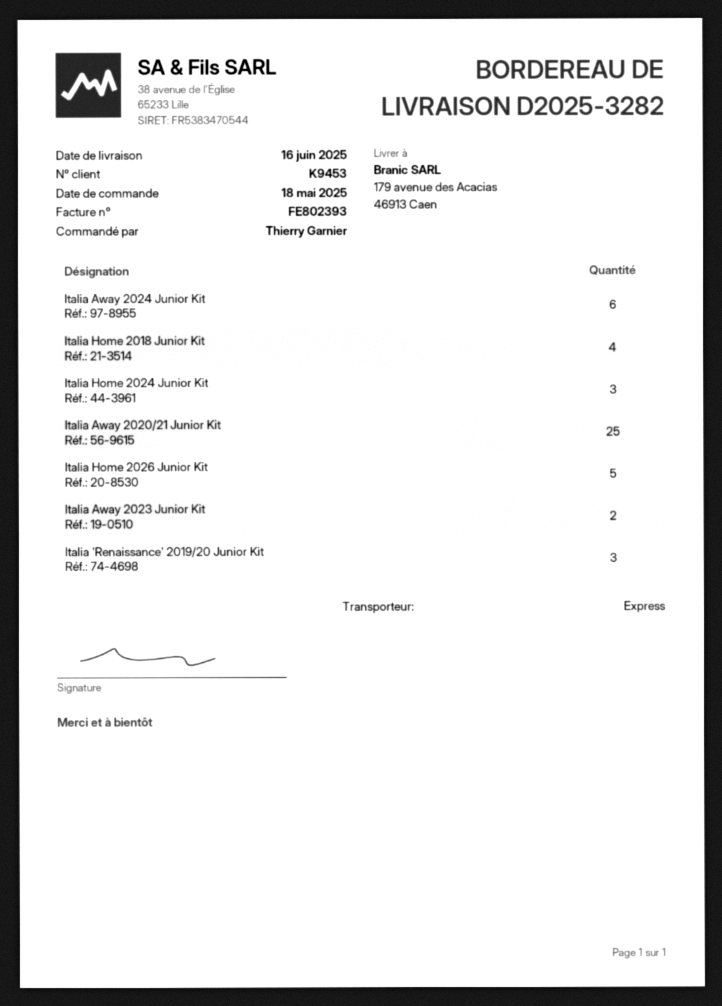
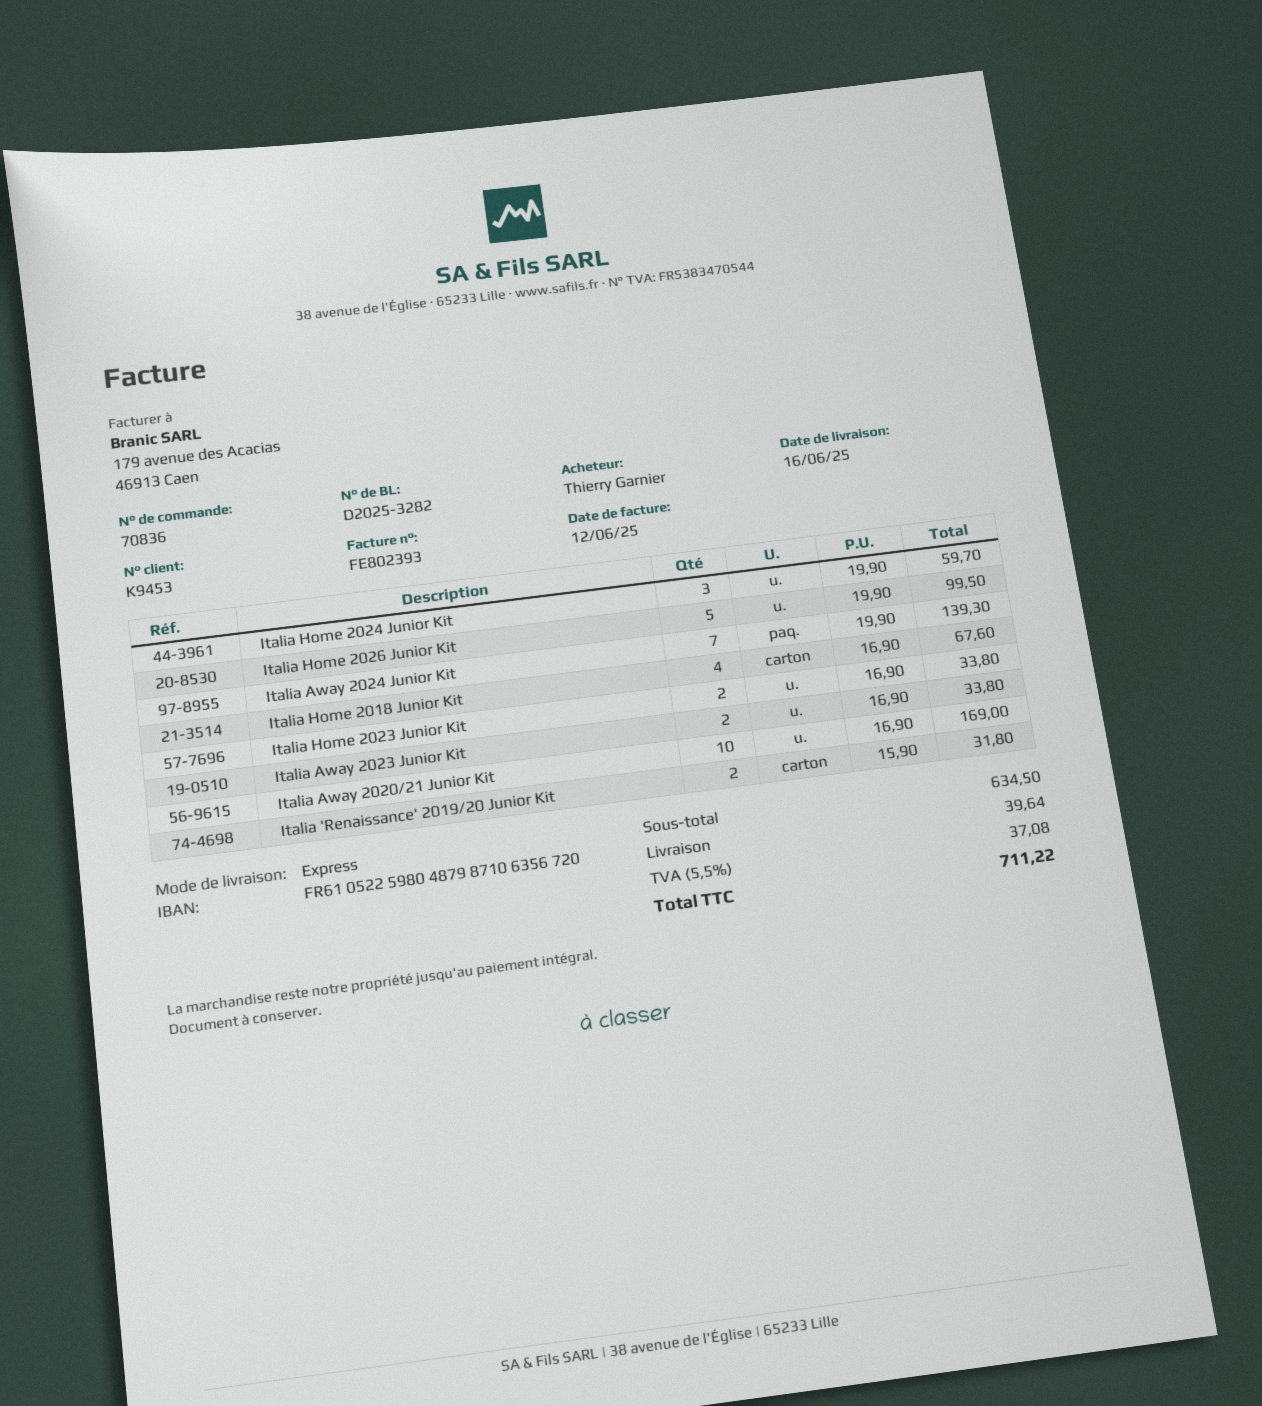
Italia Away 2024 Junior Kit: 6 -> 7
Italia Away 2020/21 Junior Kit: 25 -> 10
Italia 'Renaissance' 2019/20 Junior Kit: 3 -> 2
Italia Home 2023 Junior Kit: none -> 2

